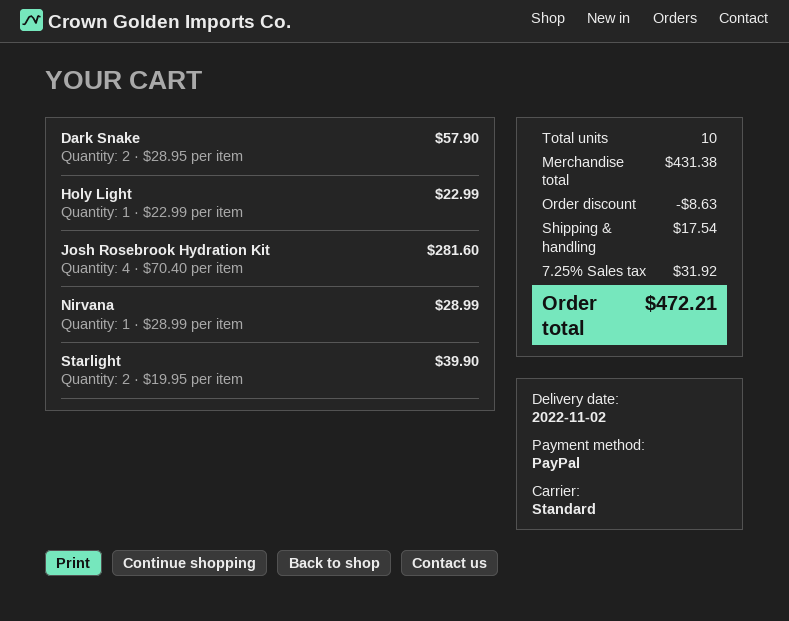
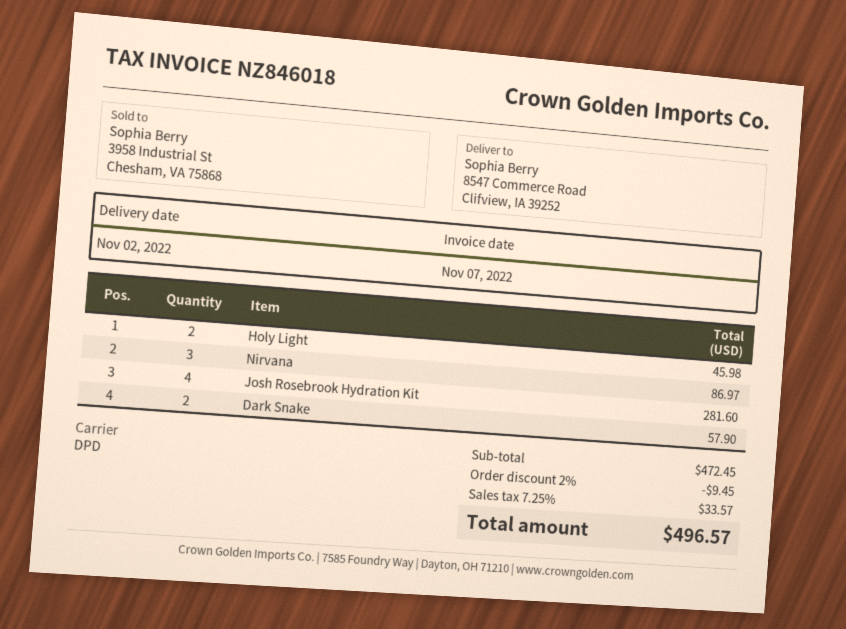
shipping method: standard -> DPD
Holy Light: 1 for 22.99 -> 2 for 45.98
Nirvana: 1 for 28.99 -> 3 for 86.97
Starlight: 2 for 39.90 -> none
subtotal: 431.38 -> 472.45
discount: 8.63 -> 9.45
shipping: 17.54 -> none
tax: 7.25% = 31.92 -> 7.25% = 33.57
total: 472.21 -> 496.57

